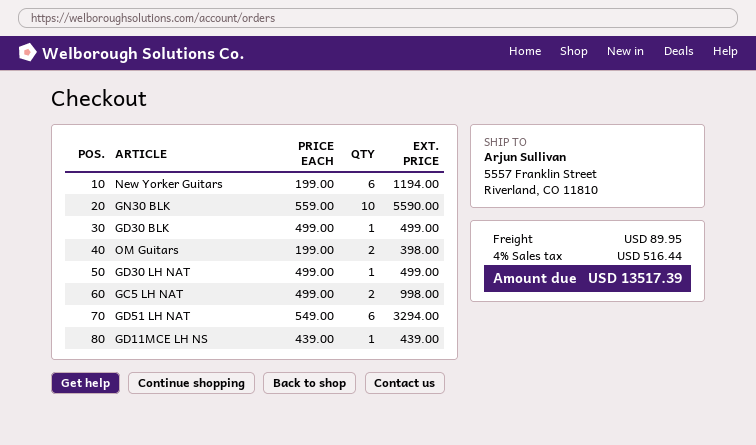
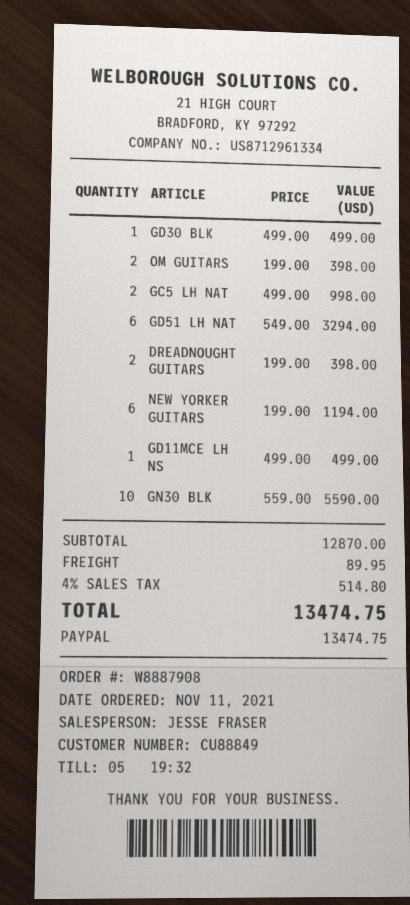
GD30 LH NAT: 1 x 499.00 = 499.00 -> none
GD11MCE LH NS: 1 x 439.00 = 439.00 -> 1 x 499.00 = 499.00
DREADNOUGHT GUITARS: none -> 2 x 199.00 = 398.00
tax: 4% = 516.44 -> 4% = 514.80
total: 13517.39 -> 13474.75

